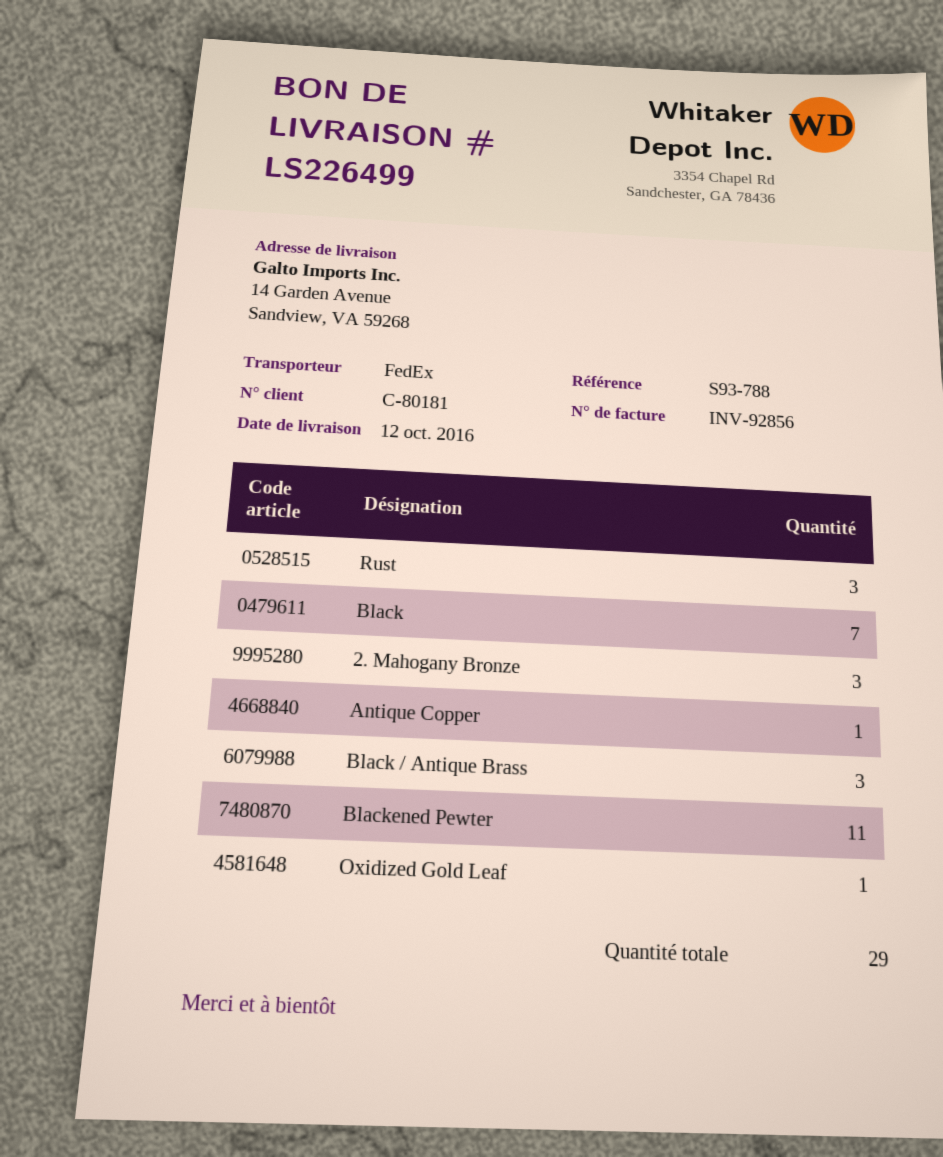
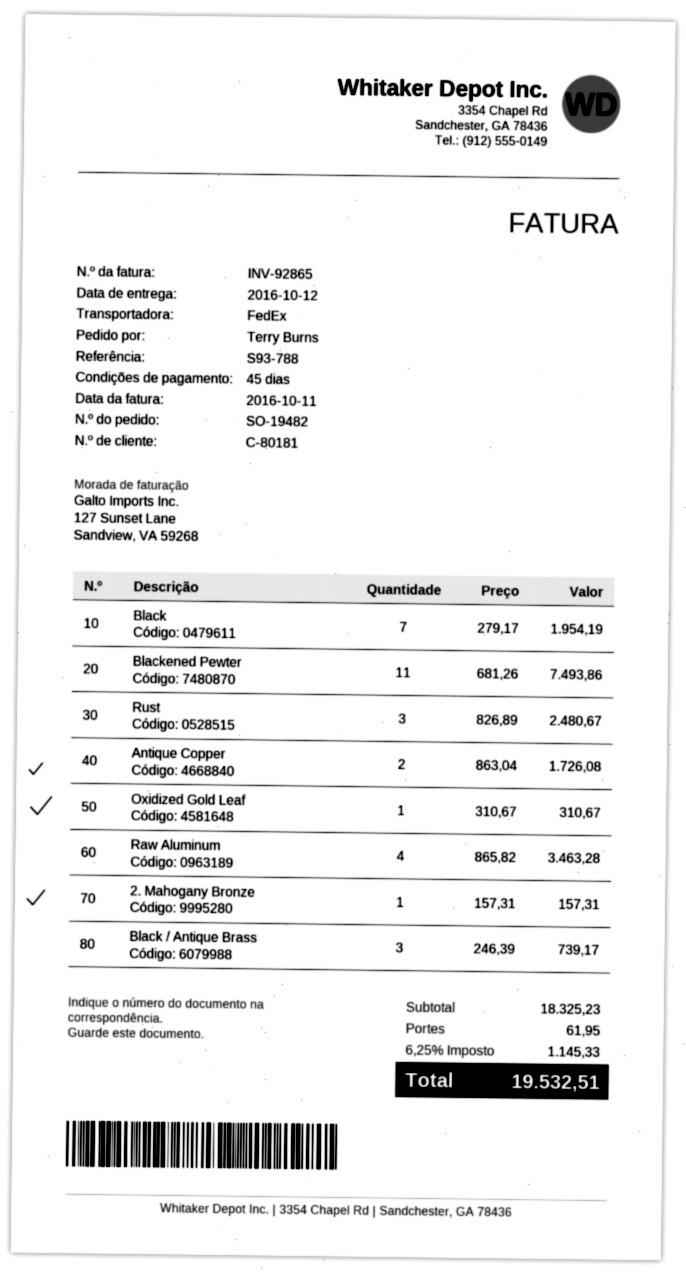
invoice number: INV-92856 -> INV-92865
2. Mahogany Bronze: 3 -> 1
Antique Copper: 1 -> 2
Raw Aluminum: none -> 4

